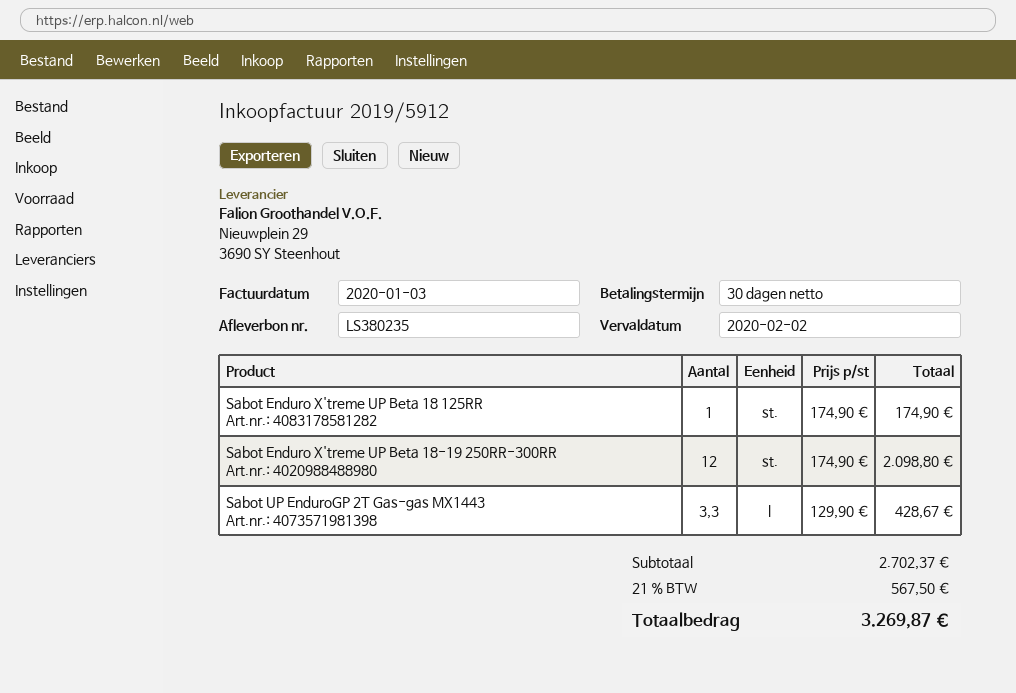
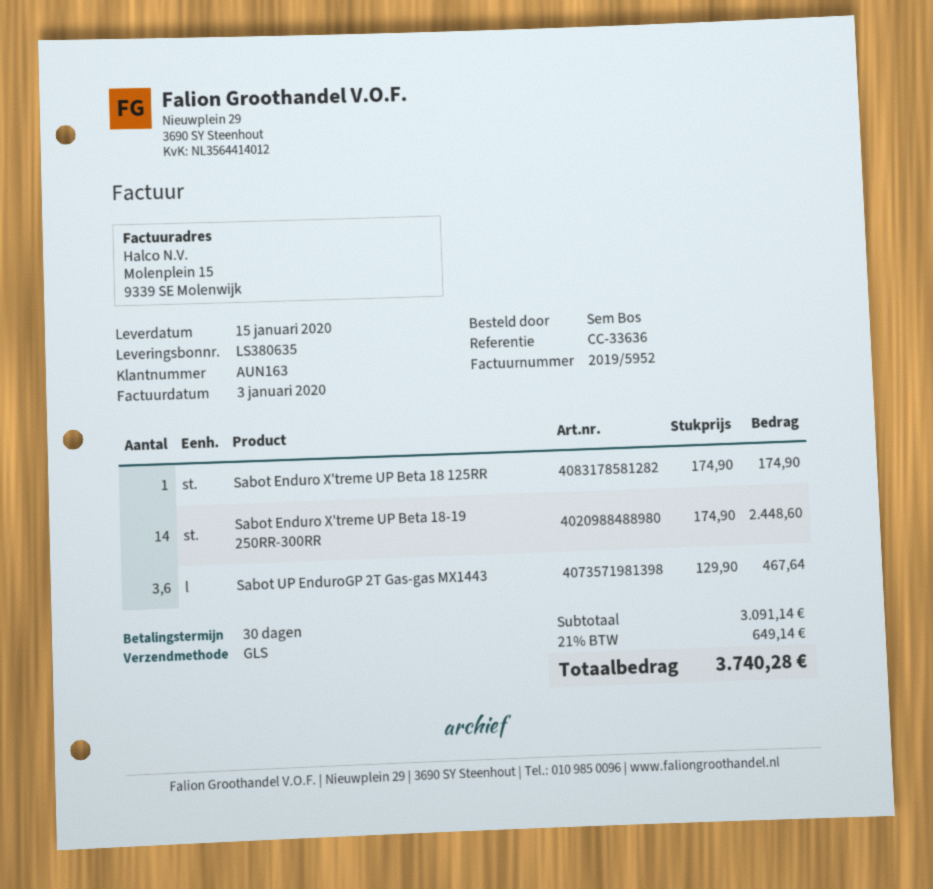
delivery note number: LS380235 -> LS380635
invoice number: 2019/5912 -> 2019/5952
Sabot Enduro X'treme UP Beta 18-19 250RR-300RR: 12 x 174.90 = 2098.80 -> 14 x 174.90 = 2448.60
Sabot UP EnduroGP 2T Gas-gas MX1443: 3.3 x 129.90 = 428.67 -> 3.6 x 129.90 = 467.64
subtotal: 2702.37 -> 3091.14
tax: 21% = 567.50 -> 21% = 649.14
total: 3269.87 -> 3740.28

